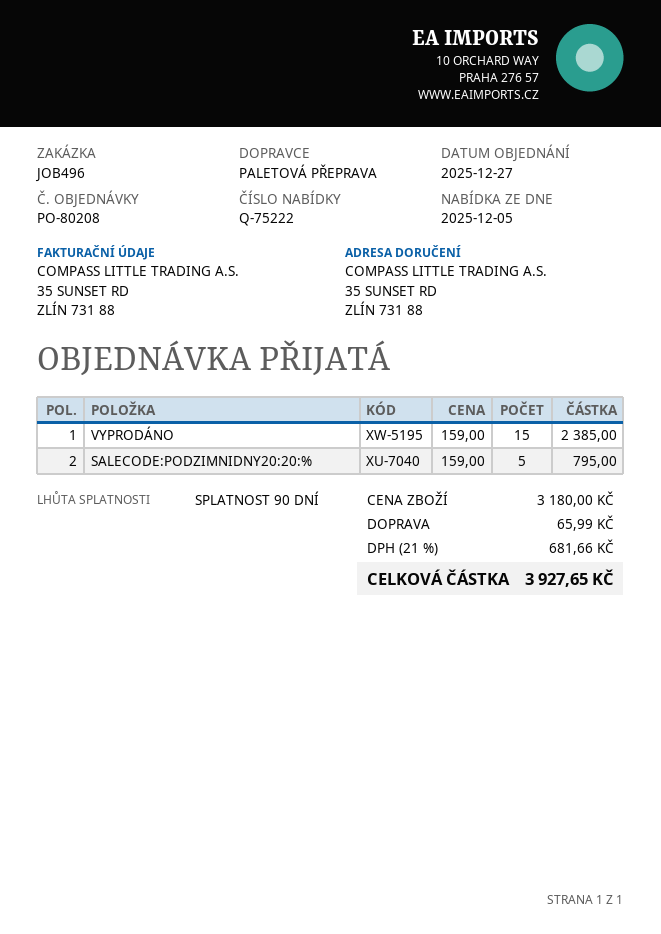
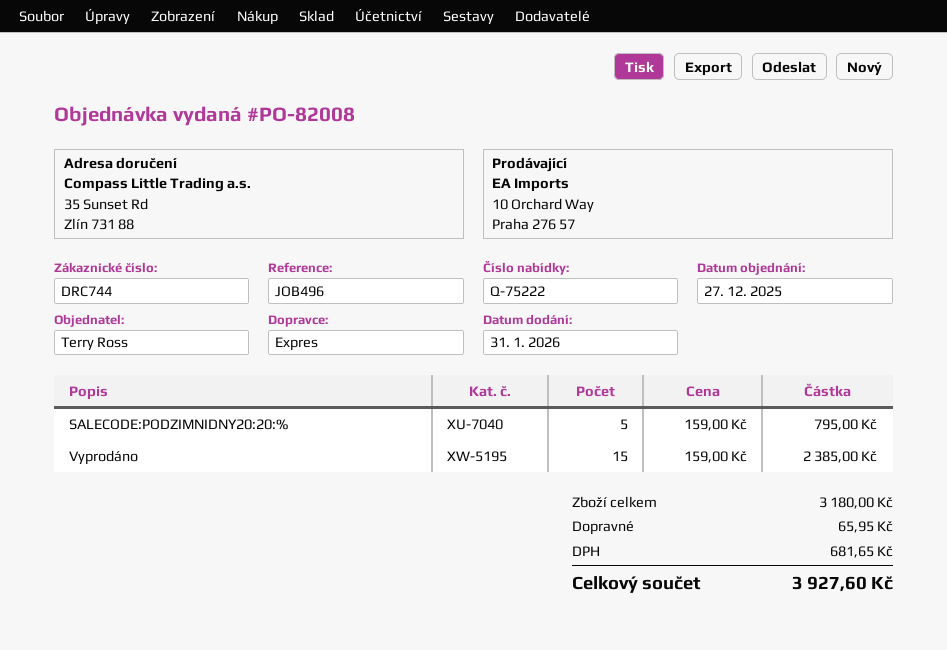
order number: PO-80208 -> PO-82008
shipping method: pallet freight -> express
shipping: 65.99 -> 65.95
tax: 681.66 -> 681.65
total: 3927.65 -> 3927.60

